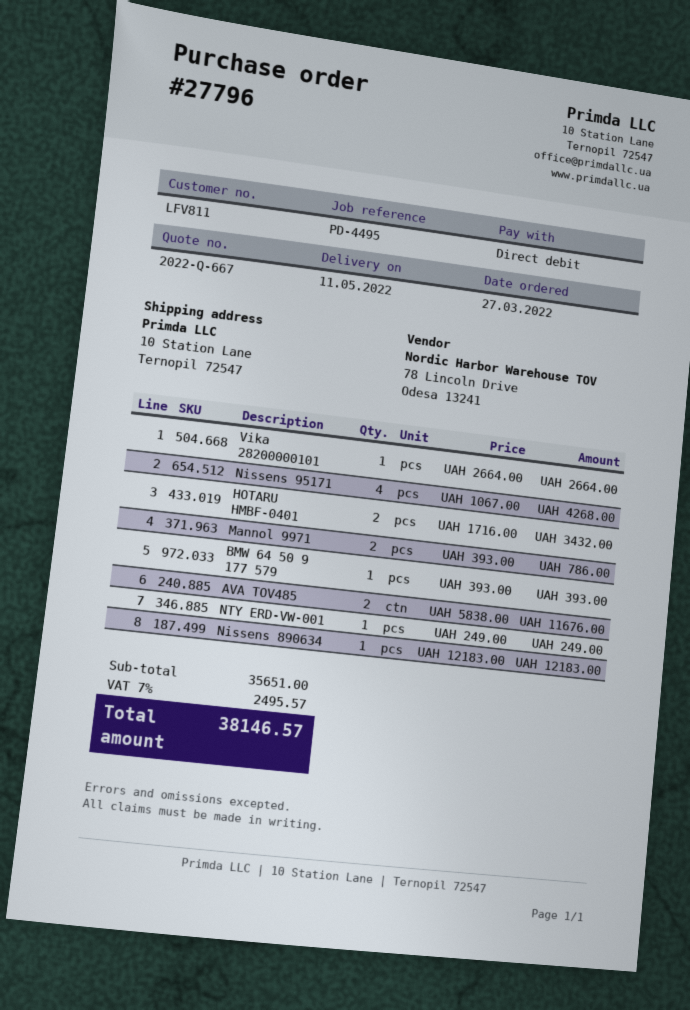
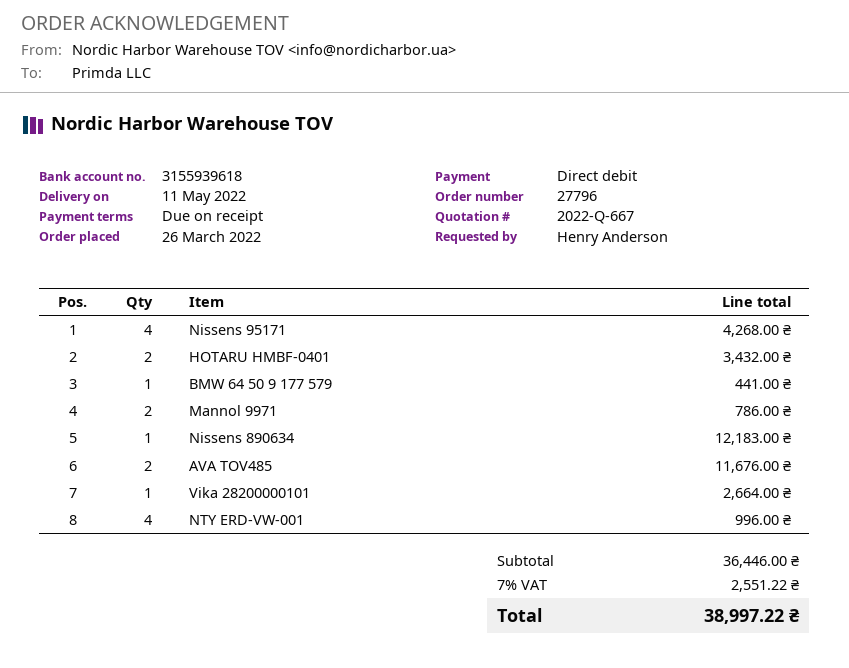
order date: 2022-03-27 -> 2022-03-26
BMW 64 50 9 177 579: 1 for 393.00 -> 1 for 441.00
NTY ERD-VW-001: 1 for 249.00 -> 4 for 996.00
subtotal: 35651.00 -> 36446.00
tax: 7% = 2495.57 -> 7% = 2551.22
total: 38146.57 -> 38997.22

